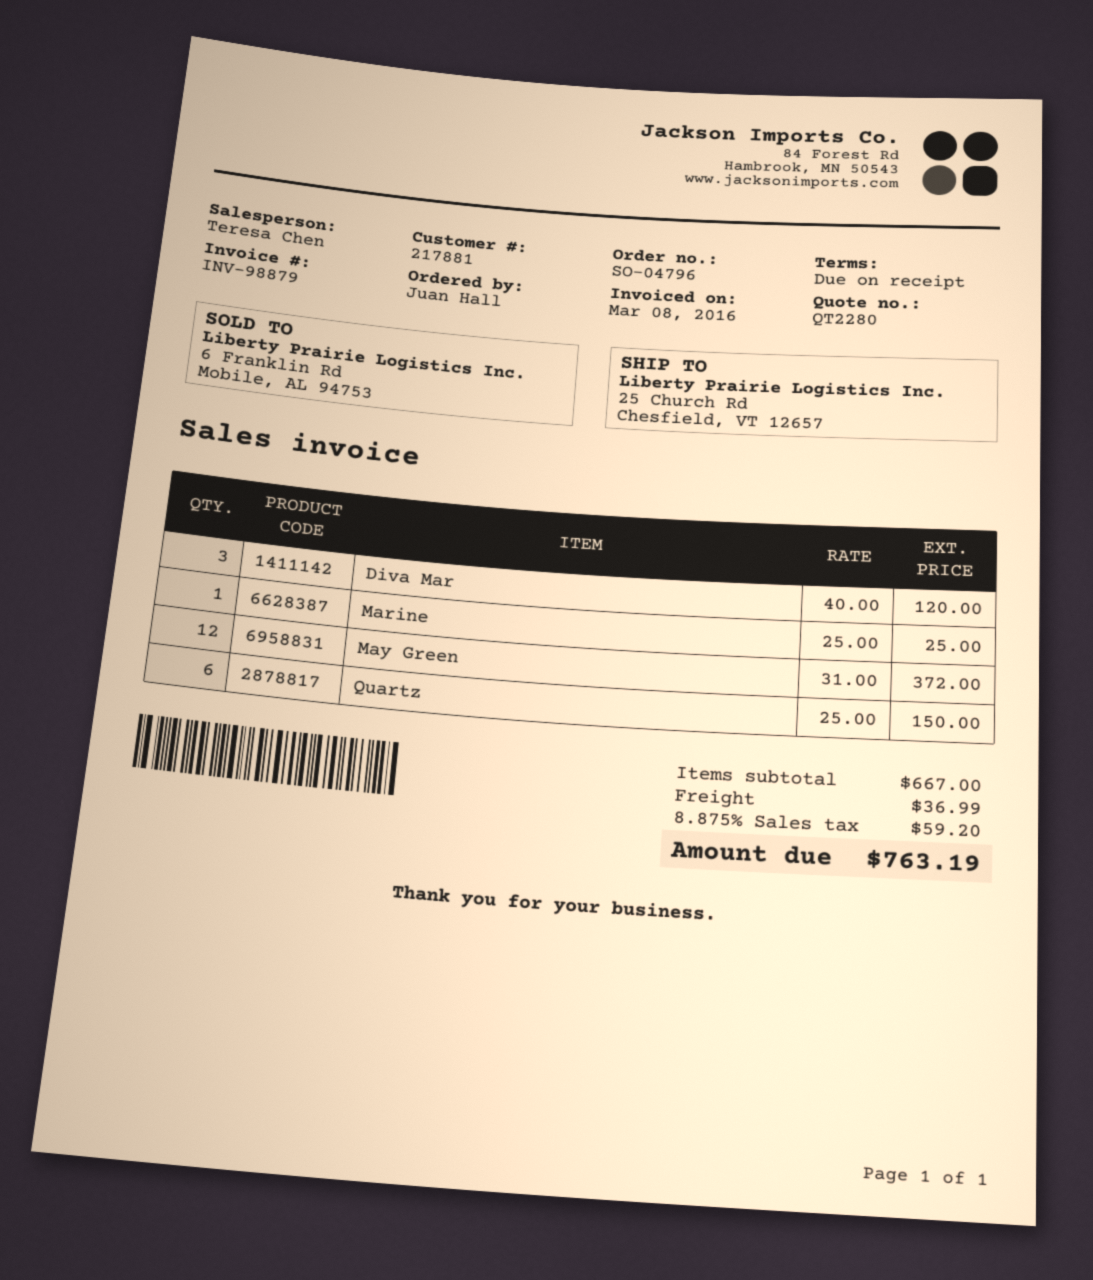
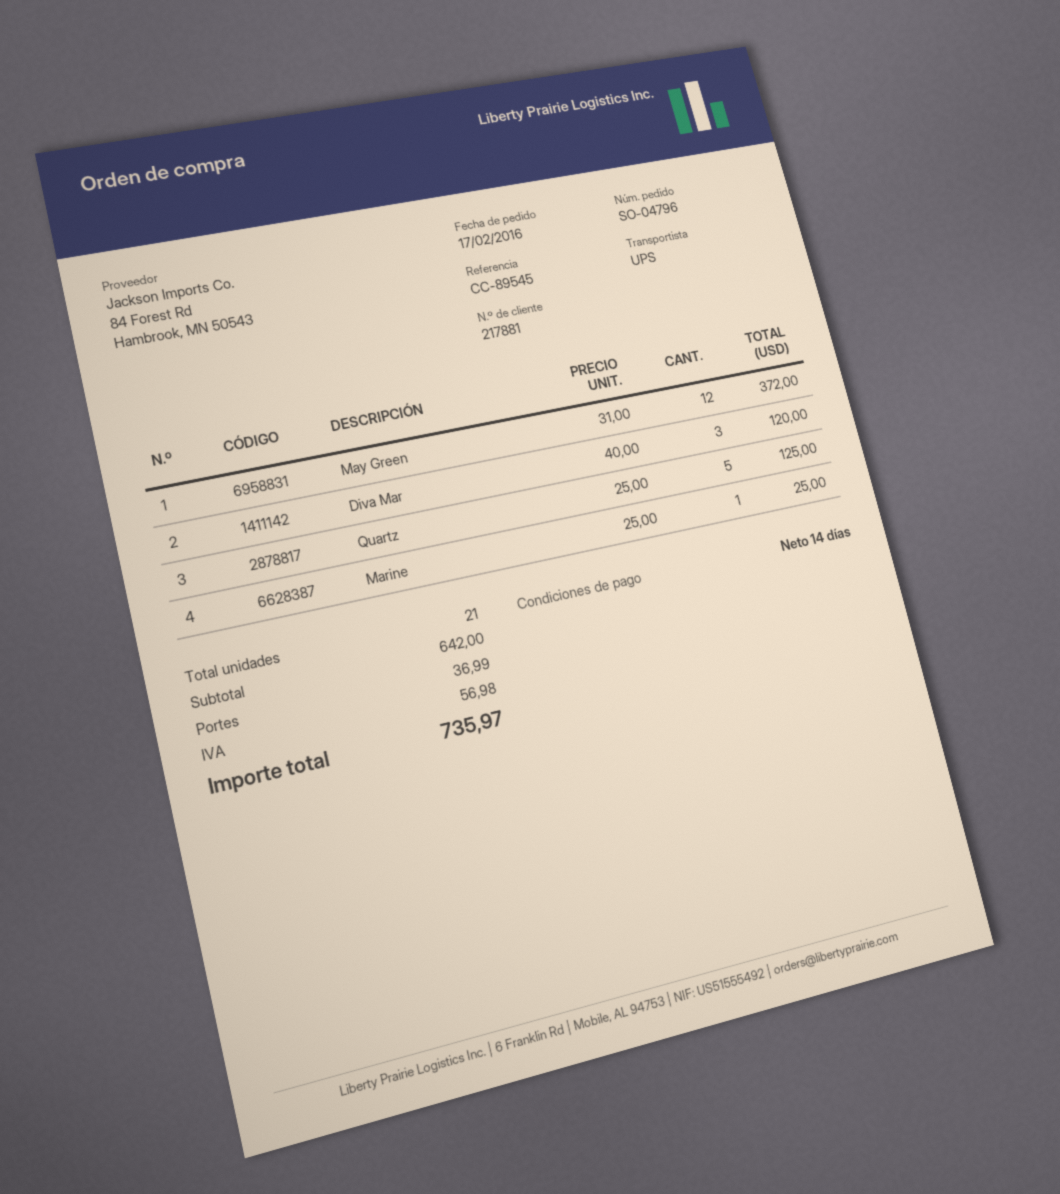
payment terms: on receipt -> 14 days
Quartz: 6 x 25.00 = 150.00 -> 5 x 25.00 = 125.00
subtotal: 667.00 -> 642.00
tax: 59.20 -> 56.98
total: 763.19 -> 735.97

